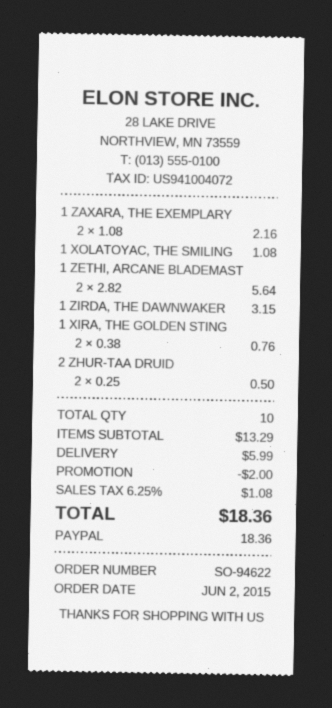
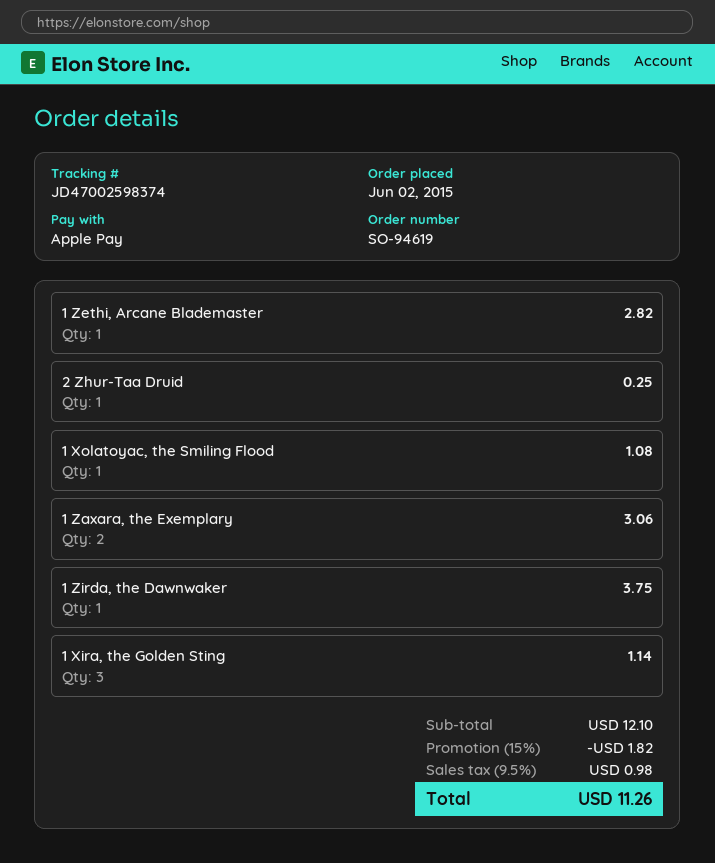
order number: SO-94622 -> SO-94619
payment method: PayPal -> Apple Pay
1 ZAXARA, THE EXEMPLARY: 2 for 2.16 -> 2 for 3.06
1 ZETHI, ARCANE BLADEMAST: 2 for 5.64 -> 1 for 2.82
1 ZIRDA, THE DAWNWAKER: 1 for 3.15 -> 1 for 3.75
1 XIRA, THE GOLDEN STING: 2 for 0.76 -> 3 for 1.14
2 ZHUR-TAA DRUID: 2 for 0.50 -> 1 for 0.25
subtotal: 13.29 -> 12.10
discount: 2.00 -> 1.82
shipping: 5.99 -> none
tax: 6.25% = 1.08 -> 9.5% = 0.98
total: 18.36 -> 11.26

